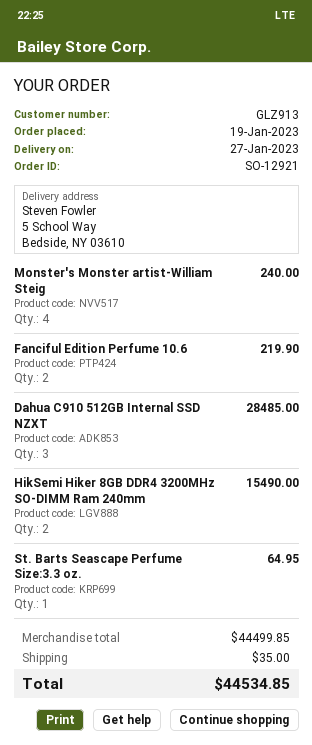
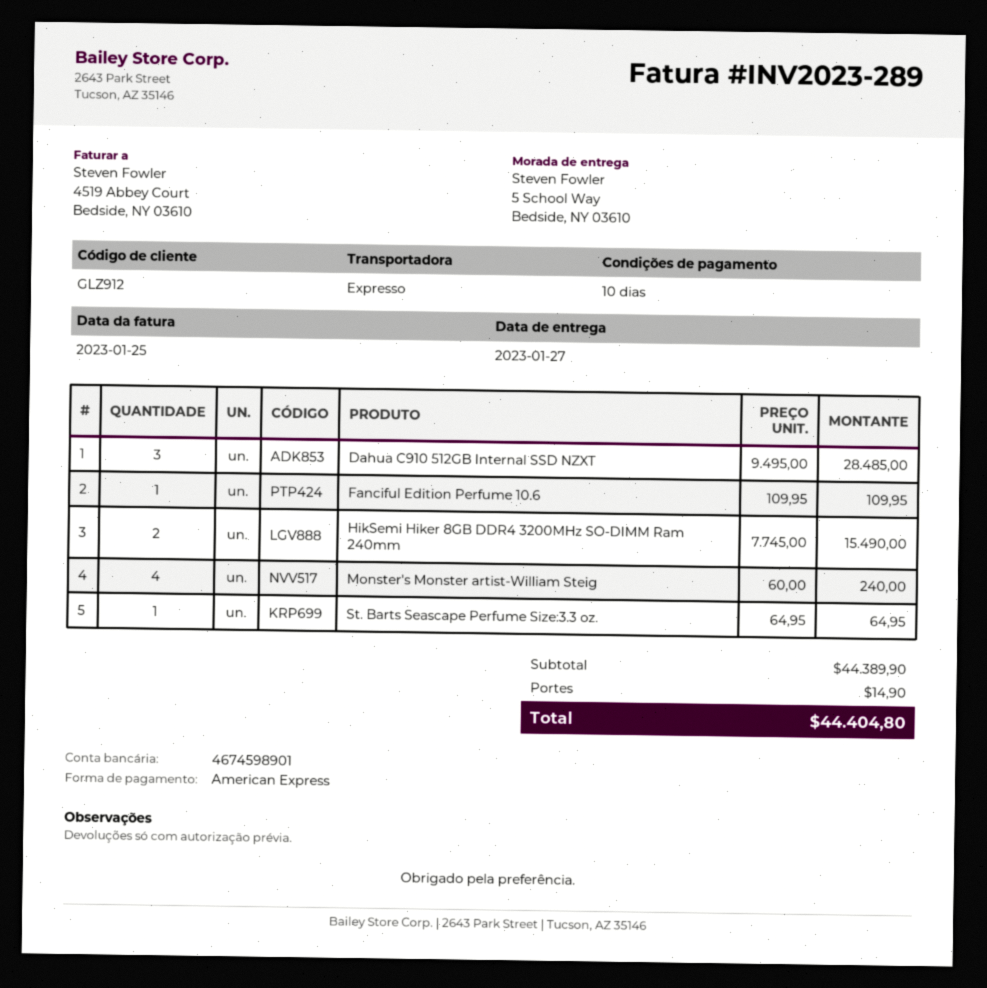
customer number: GLZ913 -> GLZ912
Fanciful Edition Perfume 10.6: 2 for 219.90 -> 1 for 109.95
subtotal: 44499.85 -> 44389.90
shipping: 35.00 -> 14.90
total: 44534.85 -> 44404.80

